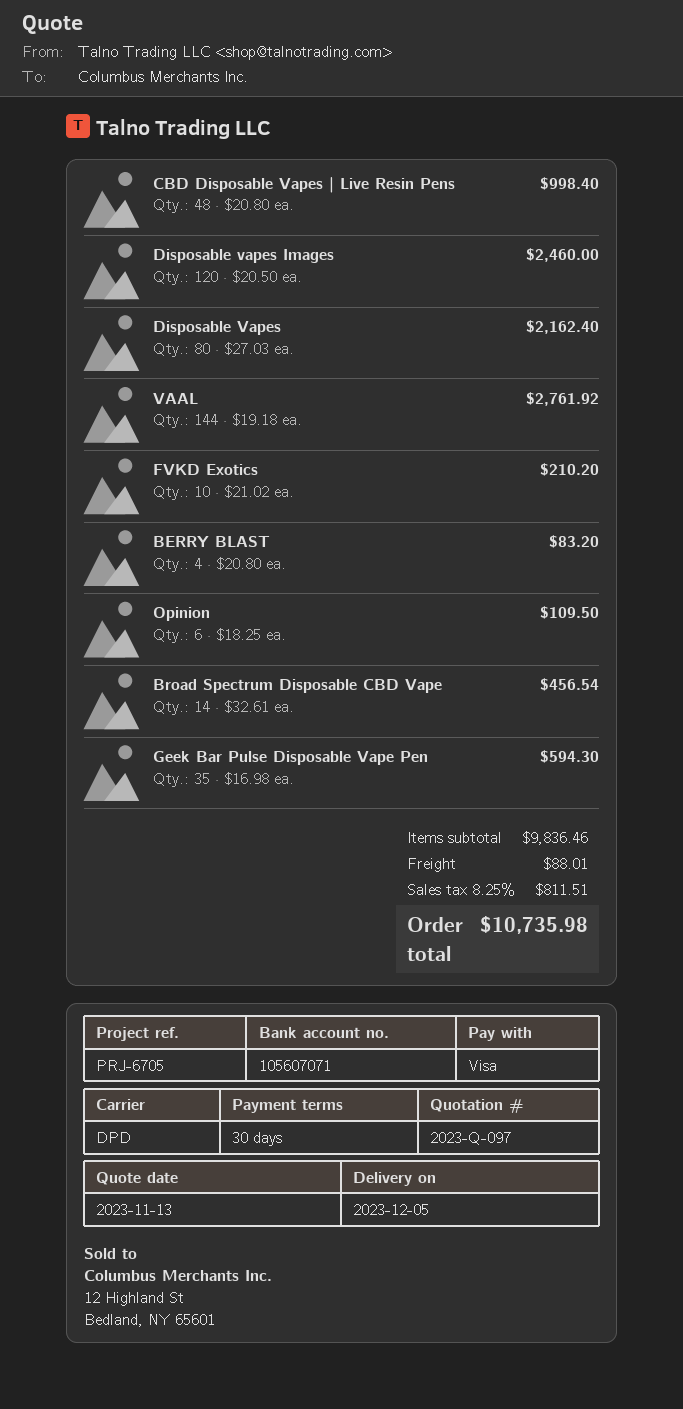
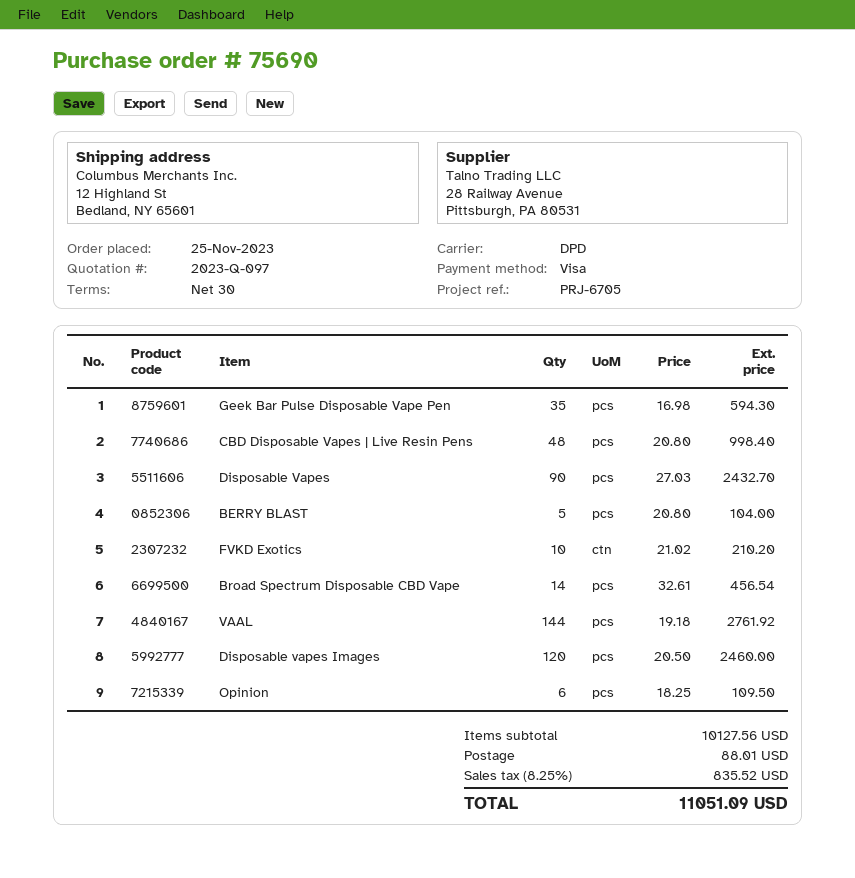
Disposable Vapes: 80 x 27.03 = 2162.40 -> 90 x 27.03 = 2432.70
BERRY BLAST: 4 x 20.80 = 83.20 -> 5 x 20.80 = 104.00
subtotal: 9836.46 -> 10127.56
tax: 8.25% = 811.51 -> 8.25% = 835.52
total: 10735.98 -> 11051.09

